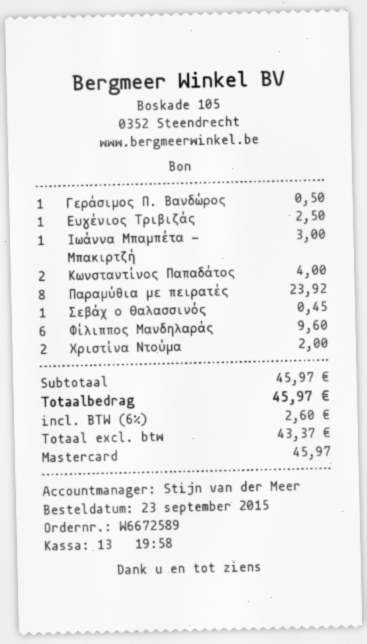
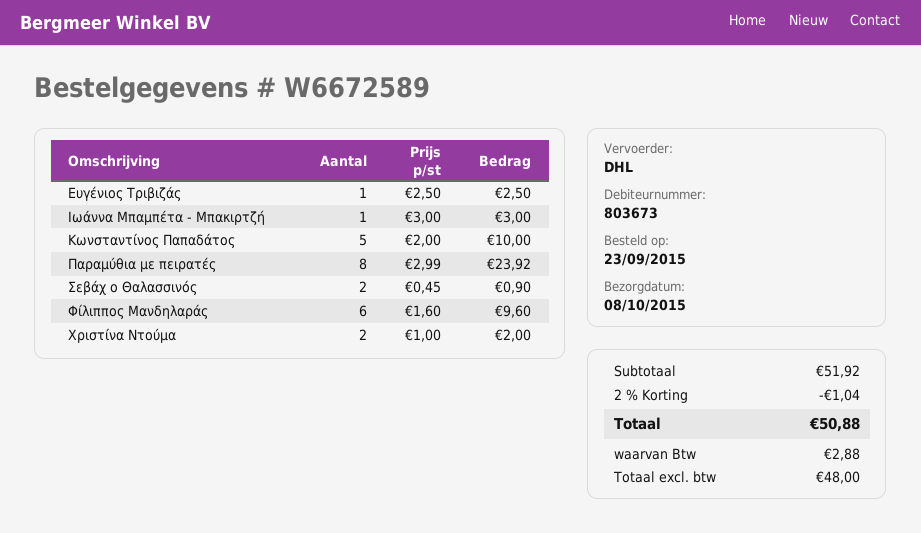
Γεράσιμος Π. Βανδώρος: 1 for 0.50 -> none
Κωνσταντίνος Παπαδάτος: 2 for 4.00 -> 5 for 10.00
Σεβάχ ο Θαλασσινός: 1 for 0.45 -> 2 for 0.90
subtotal: 45.97 -> 51.92
discount: none -> 2% = 1.04
net: 43.37 -> 48.00
tax: 2.60 -> 2.88
total: 45.97 -> 50.88

